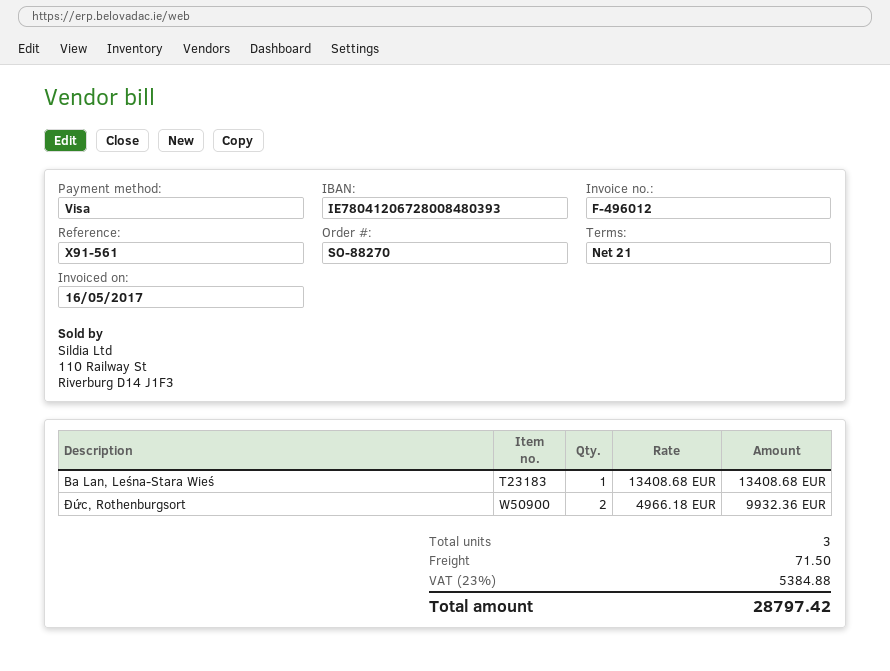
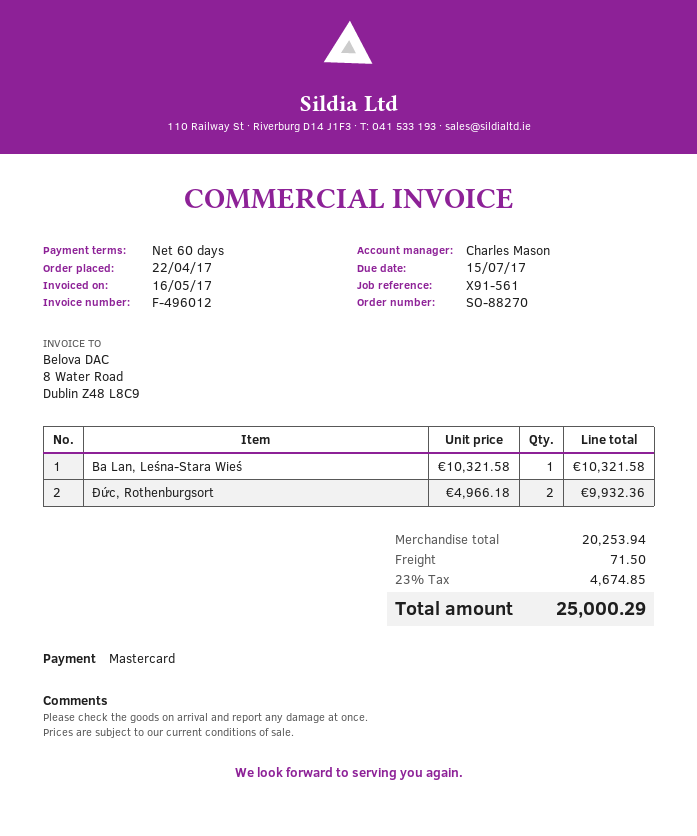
payment terms: 21 days -> 60 days
payment method: Visa -> Mastercard
Ba Lan, Leśna-Stara Wieś: 1 x 13408.68 = 13408.68 -> 1 x 10321.58 = 10321.58
tax: 23% = 5384.88 -> 23% = 4674.85
total: 28797.42 -> 25000.29

